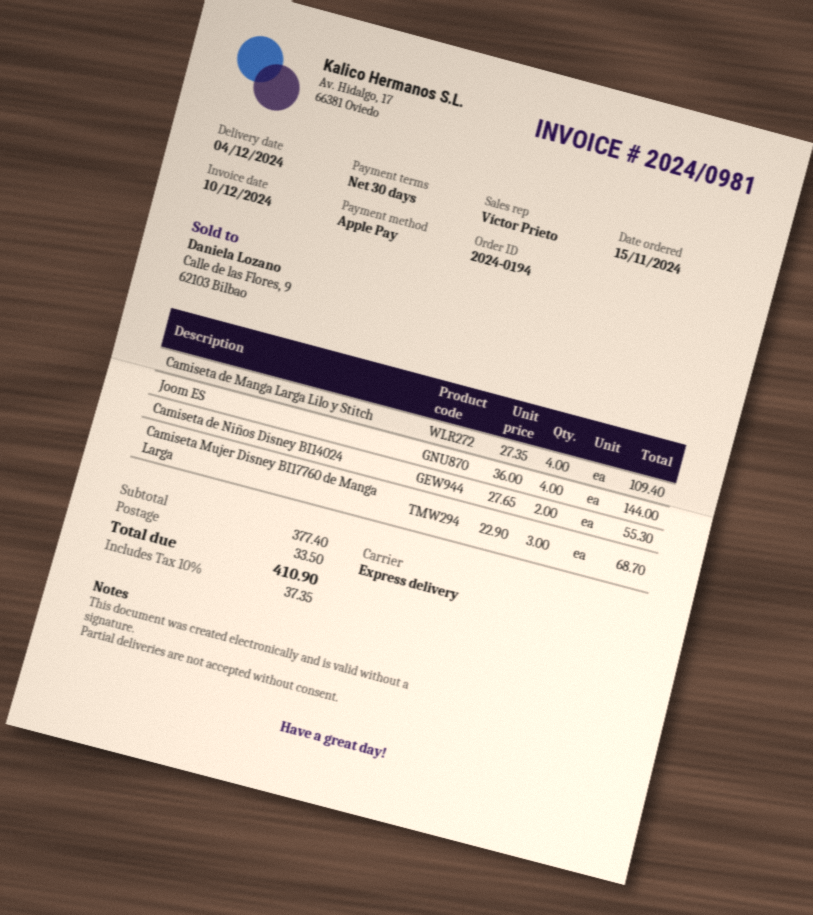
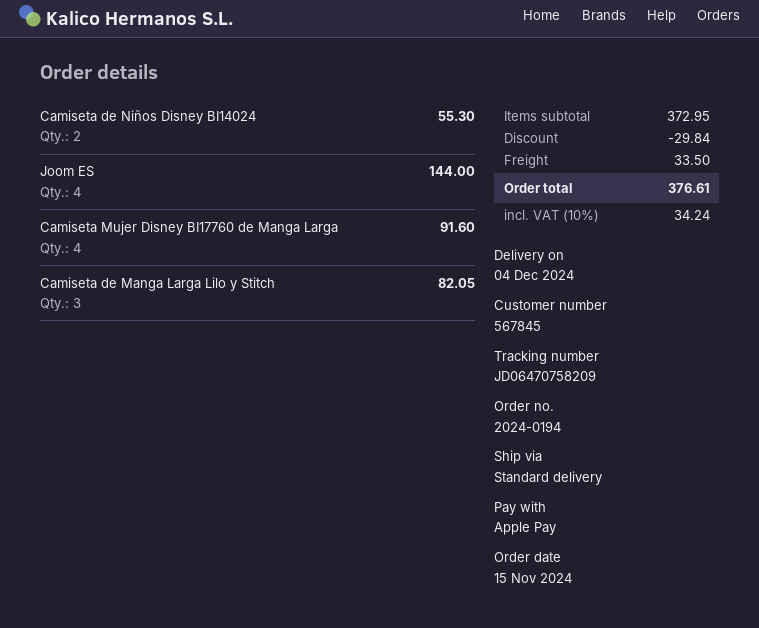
shipping method: express -> standard
Camiseta de Manga Larga Lilo y Stitch: 4 for 109.40 -> 3 for 82.05
Camiseta Mujer Disney BI17760 de Manga Larga: 3 for 68.70 -> 4 for 91.60
subtotal: 377.40 -> 372.95
discount: none -> 29.84
tax: 10% = 37.35 -> 10% = 34.24
total: 410.90 -> 376.61

